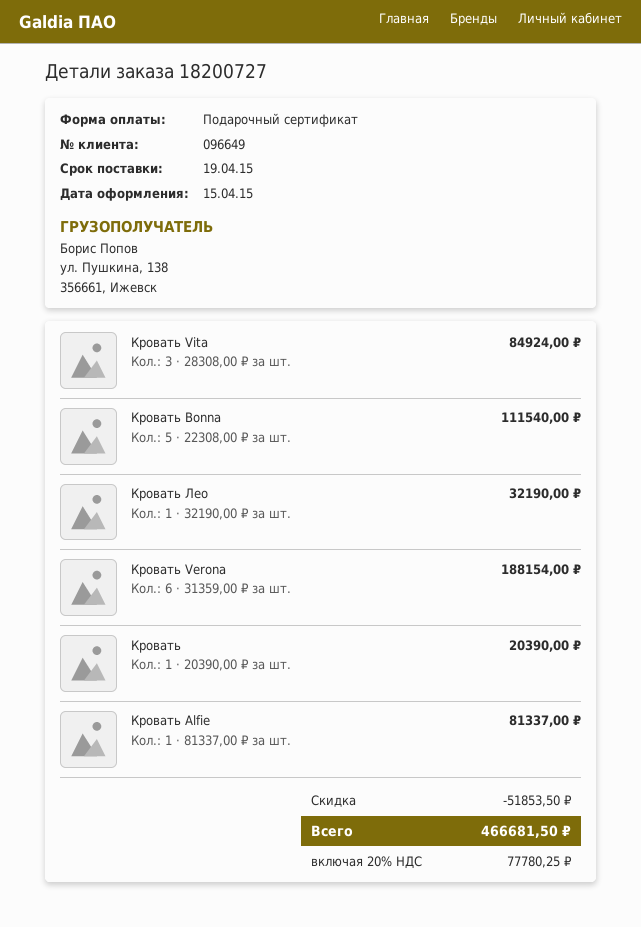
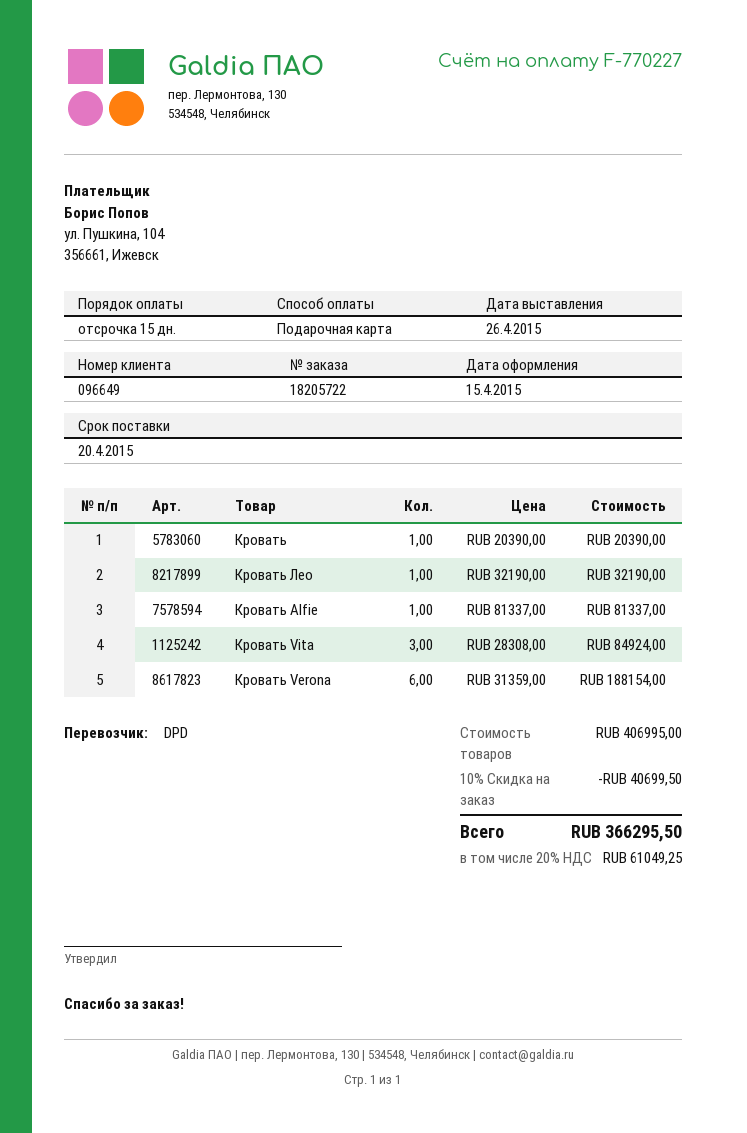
order number: 18200727 -> 18205722
delivery date: 2015-04-19 -> 2015-04-20
Кровать Bonna: 5 x 22308.00 = 111540.00 -> none
discount: 51853.50 -> 40699.50
tax: 20% = 77780.25 -> 20% = 61049.25
total: 466681.50 -> 366295.50

